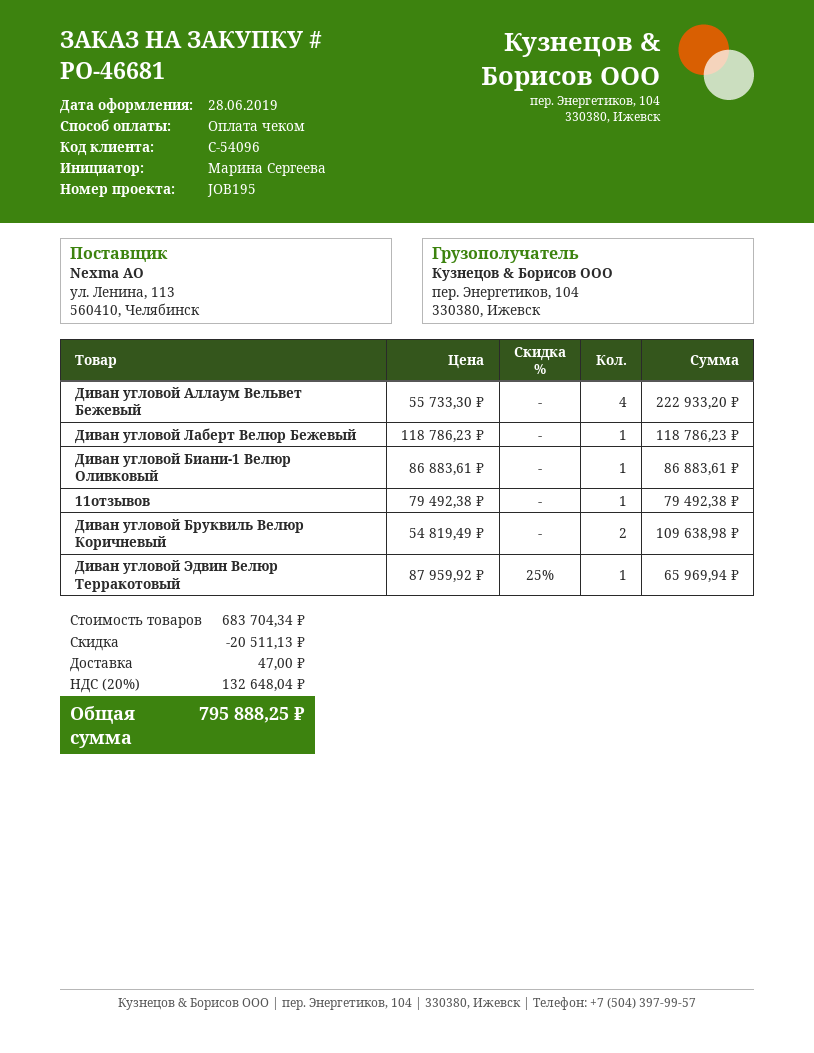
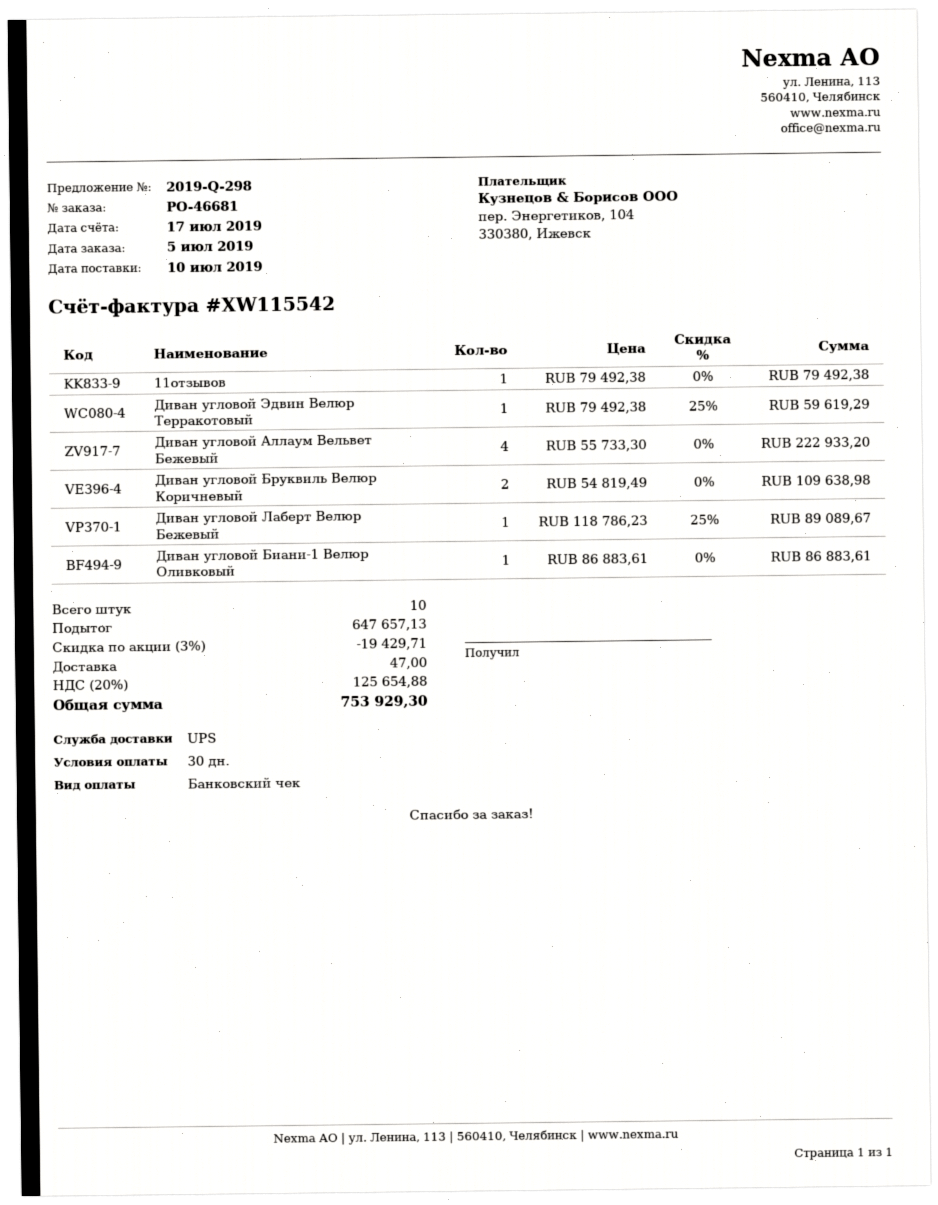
order date: 2019-06-28 -> 2019-07-05
Диван угловой Лаберт Велюр Бежевый: 1 x 118786.23 = 118786.23 -> 1 x 118786.23 - 25% = 89089.67
Диван угловой Эдвин Велюр Терракотовый: 1 x 87959.92 - 25% = 65969.94 -> 1 x 79492.38 - 25% = 59619.29
subtotal: 683704.34 -> 647657.13
discount: 20511.13 -> 19429.71
tax: 20% = 132648.04 -> 20% = 125654.88
total: 795888.25 -> 753929.30

